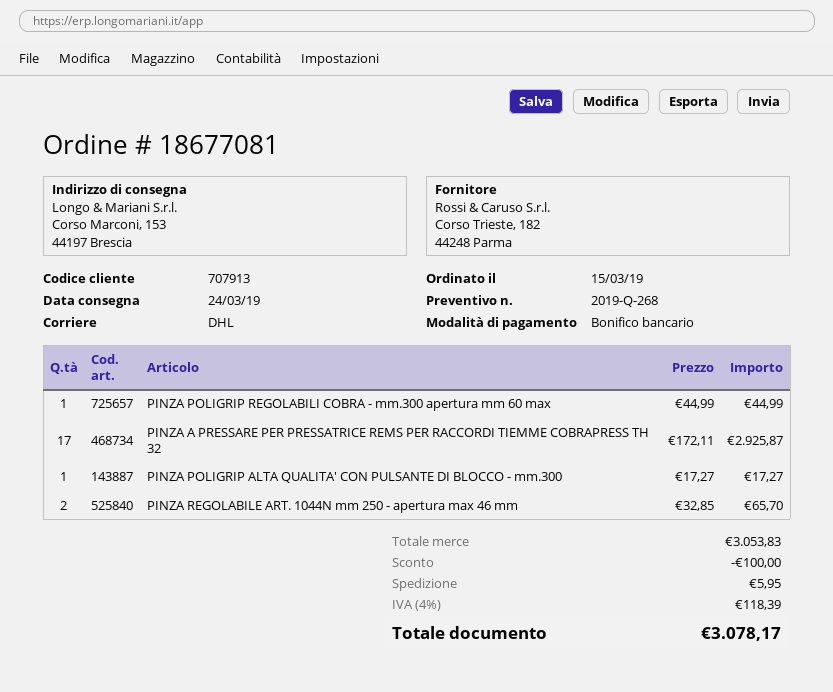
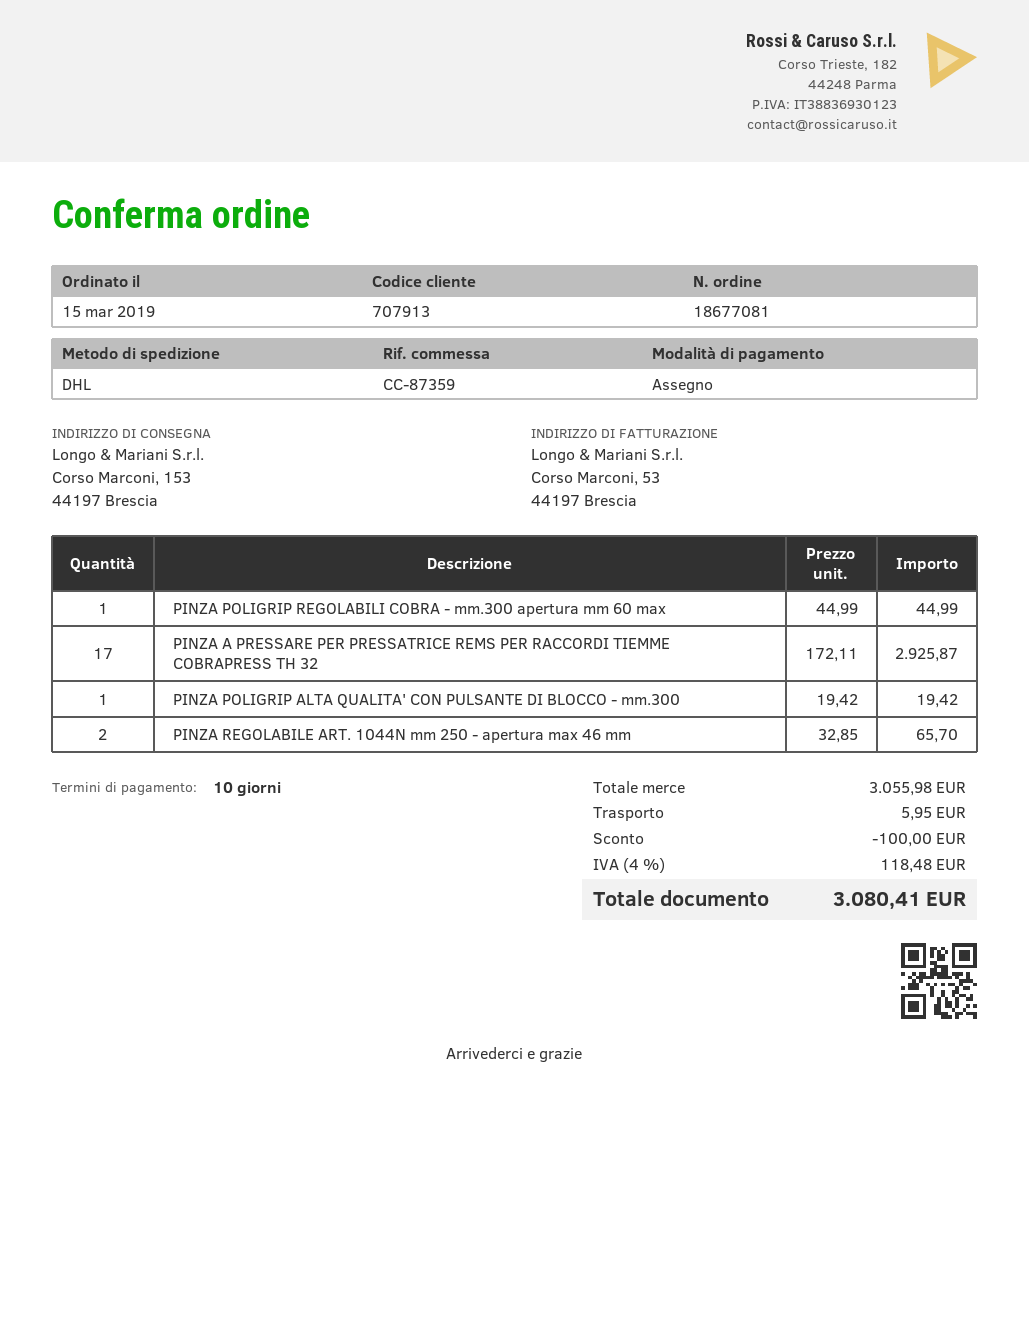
payment method: bank transfer -> cheque
PINZA POLIGRIP ALTA QUALITA' CON PULSANTE DI BLOCCO - mm.300: 1 x 17.27 = 17.27 -> 1 x 19.42 = 19.42
subtotal: 3053.83 -> 3055.98
tax: 4% = 118.39 -> 4% = 118.48
total: 3078.17 -> 3080.41

